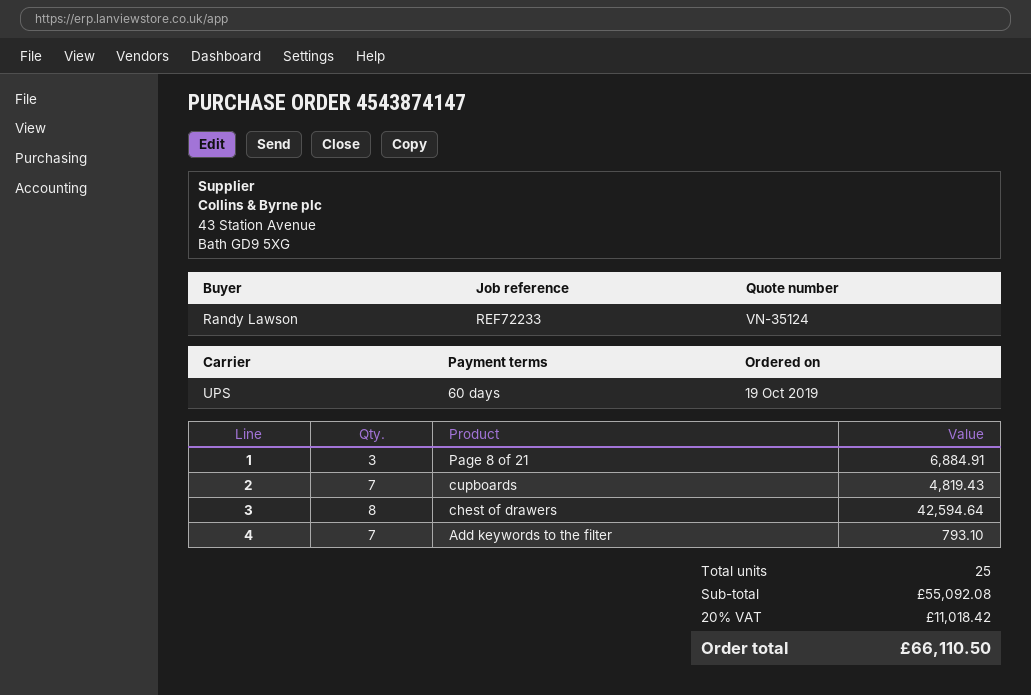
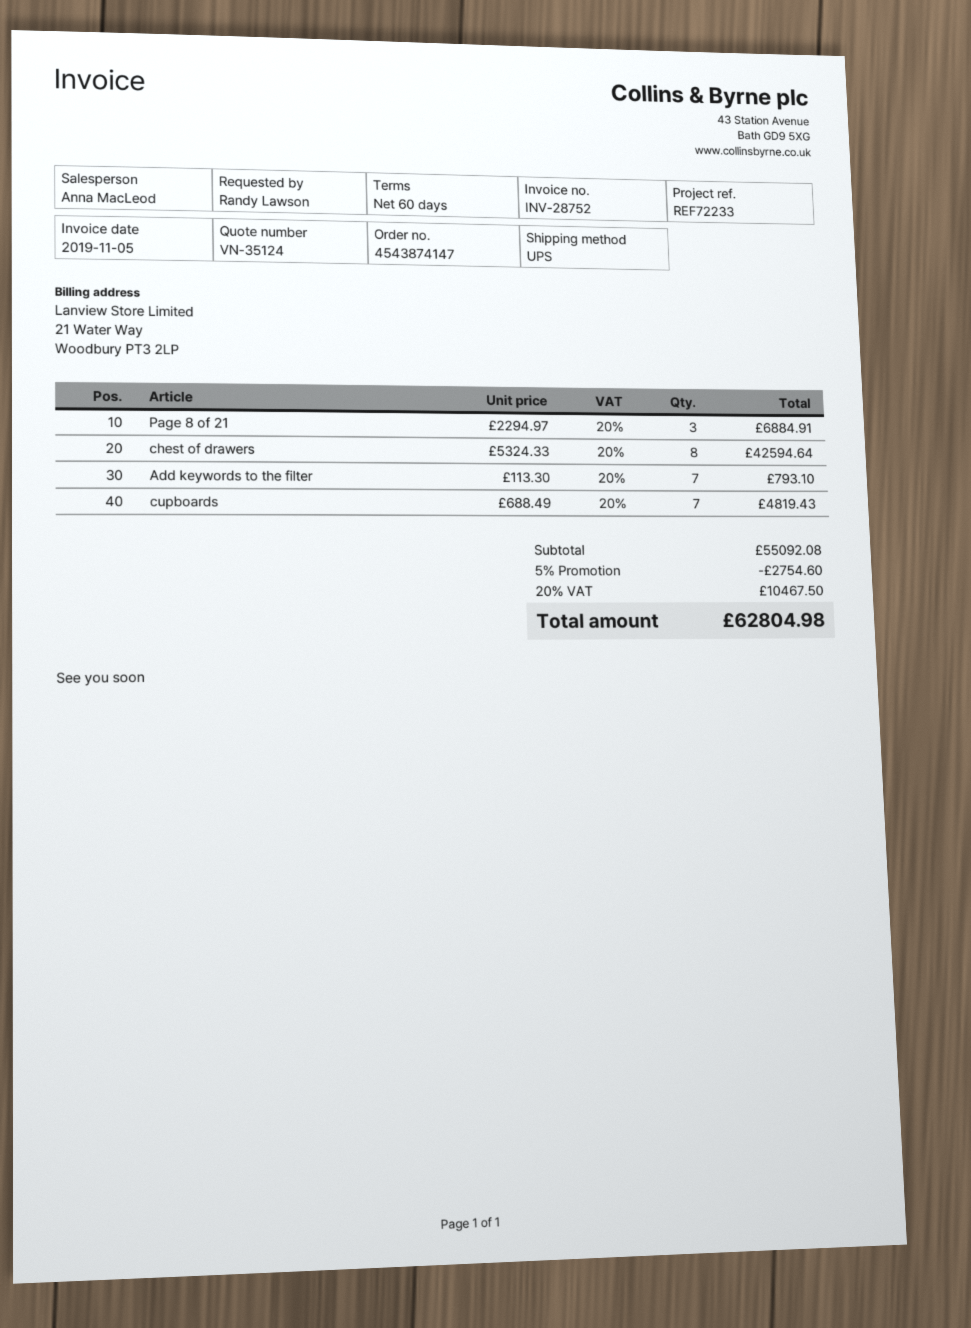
discount: none -> 5% = 2754.60
tax: 20% = 11018.42 -> 20% = 10467.50
total: 66110.50 -> 62804.98

